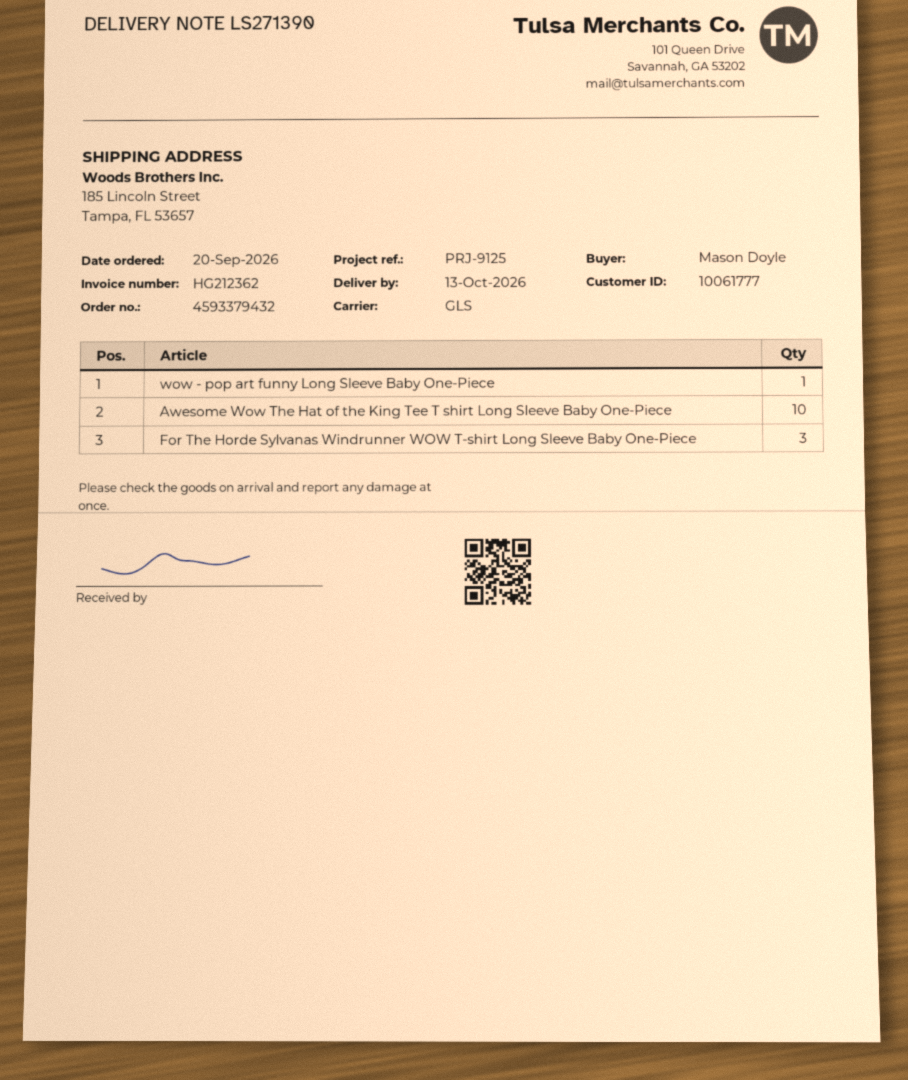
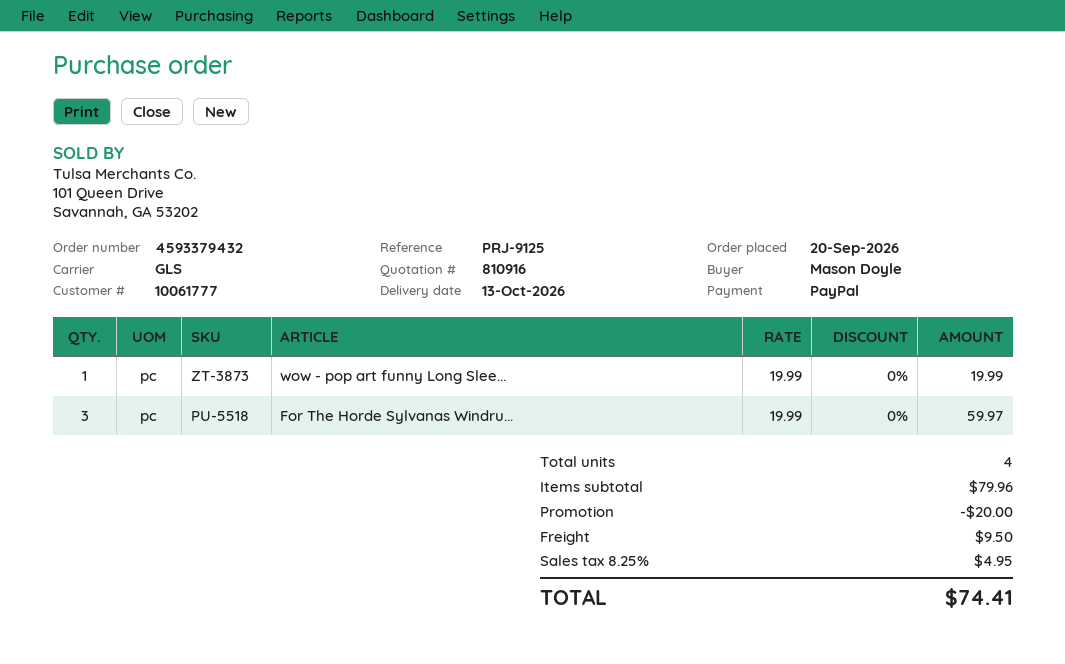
Awesome Wow The Hat of the King Tee T shirt Long Sleeve Baby One-Piece: 10 -> none

